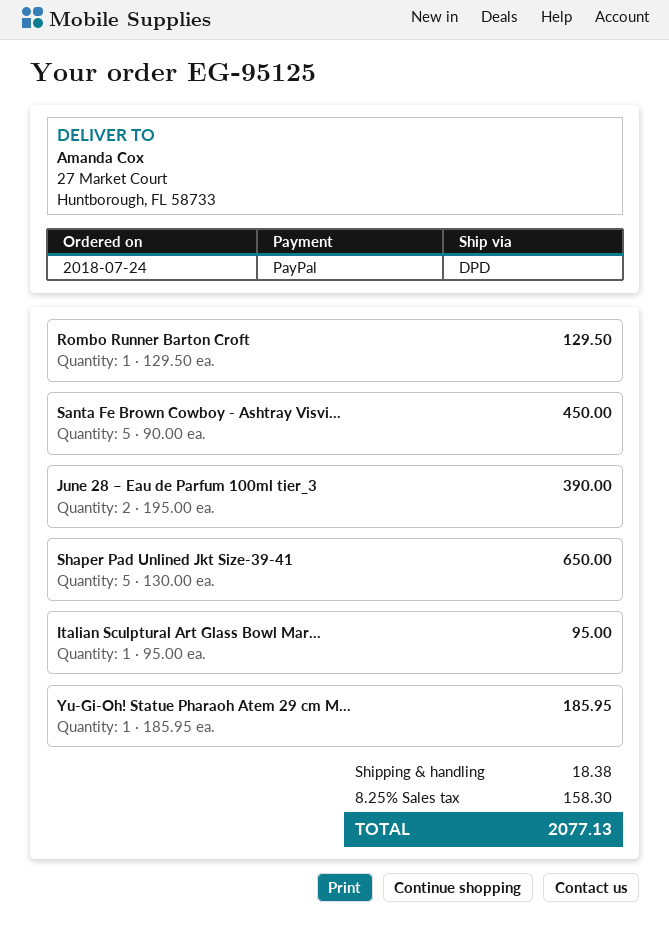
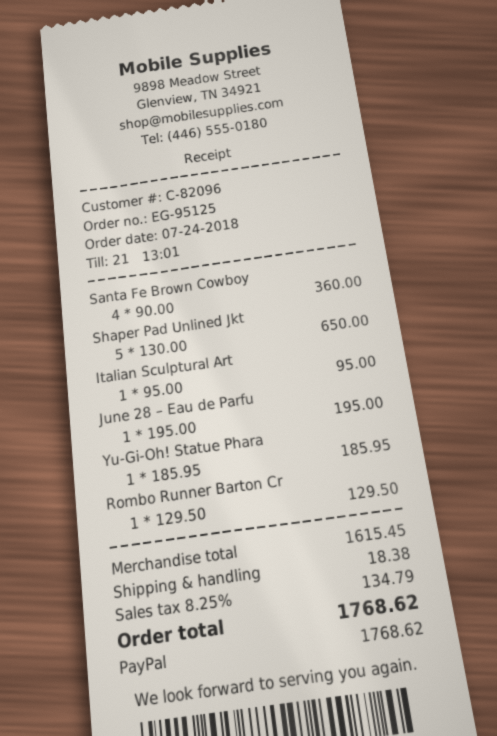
Santa Fe Brown Cowboy - Ashtray Visvi...: 5 x 90.00 = 450.00 -> 4 x 90.00 = 360.00
June 28 – Eau de Parfum 100ml tier_3: 2 x 195.00 = 390.00 -> 1 x 195.00 = 195.00
tax: 8.25% = 158.30 -> 8.25% = 134.79
total: 2077.13 -> 1768.62

